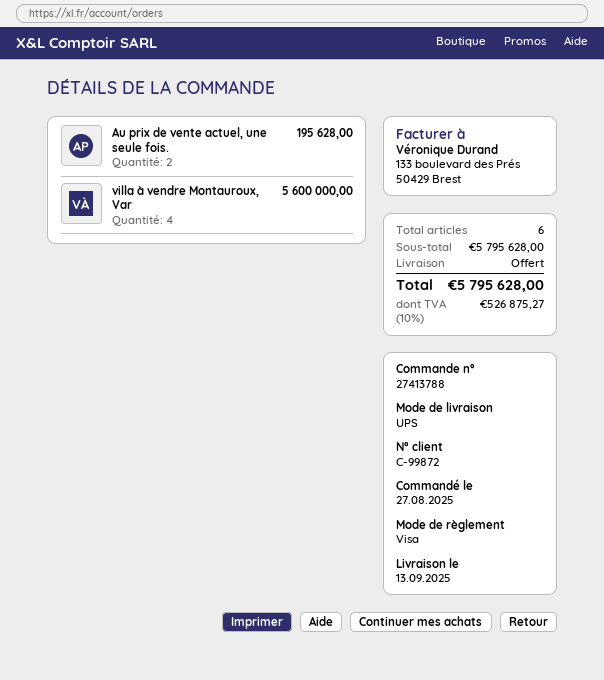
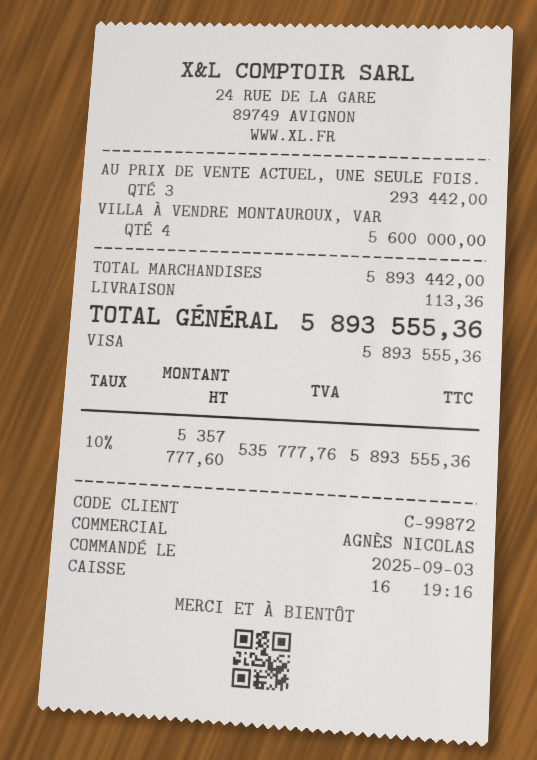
order date: 2025-08-27 -> 2025-09-03
Au prix de vente actuel, une seule fois.: 2 for 195628.00 -> 3 for 293442.00
subtotal: 5795628.00 -> 5893442.00
shipping: 0.00 -> 113.36
tax: 10% = 526875.27 -> 10% = 535777.76
total: 5795628.00 -> 5893555.36

